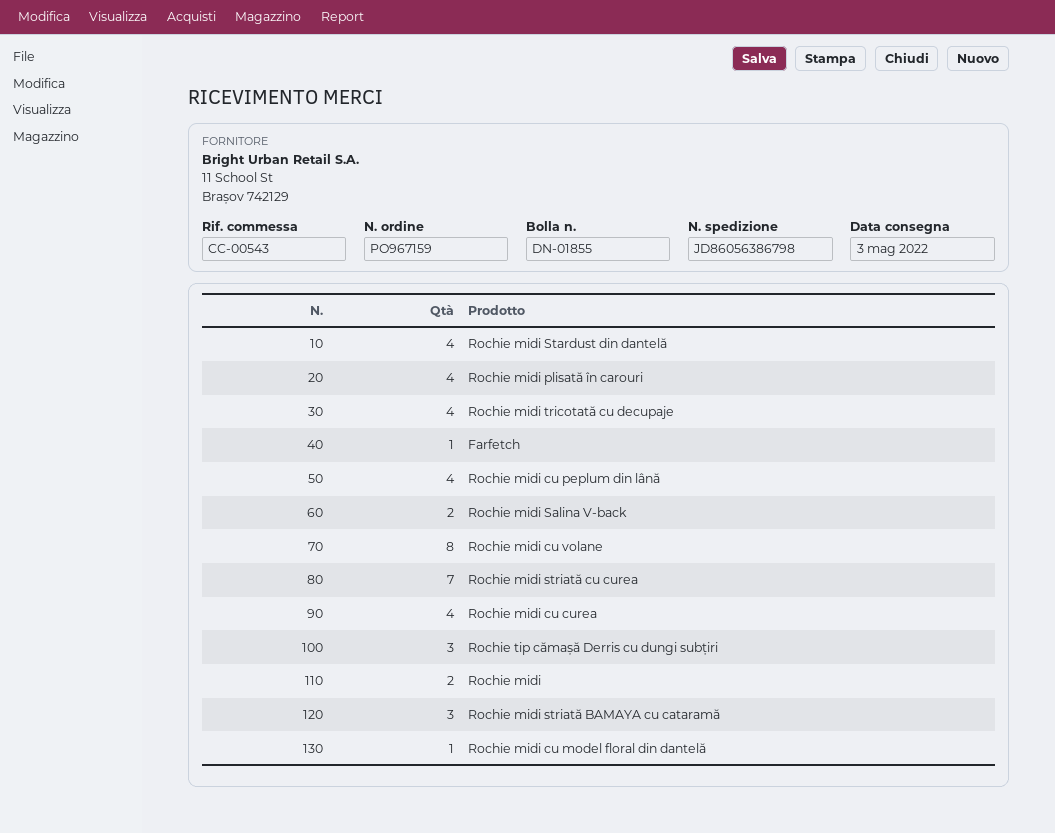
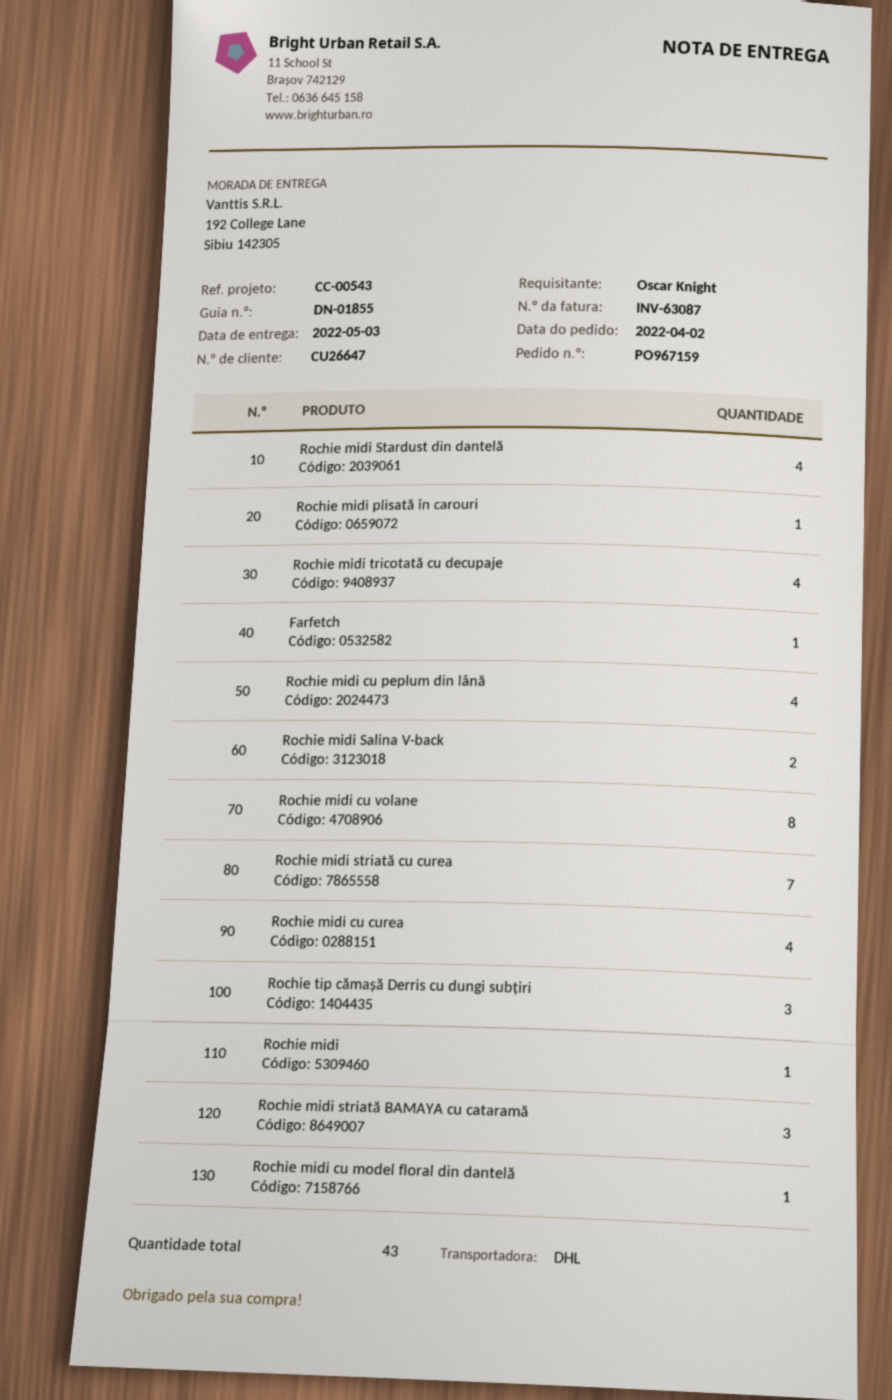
Rochie midi plisată în carouri: 4 -> 1
Rochie midi: 2 -> 1

